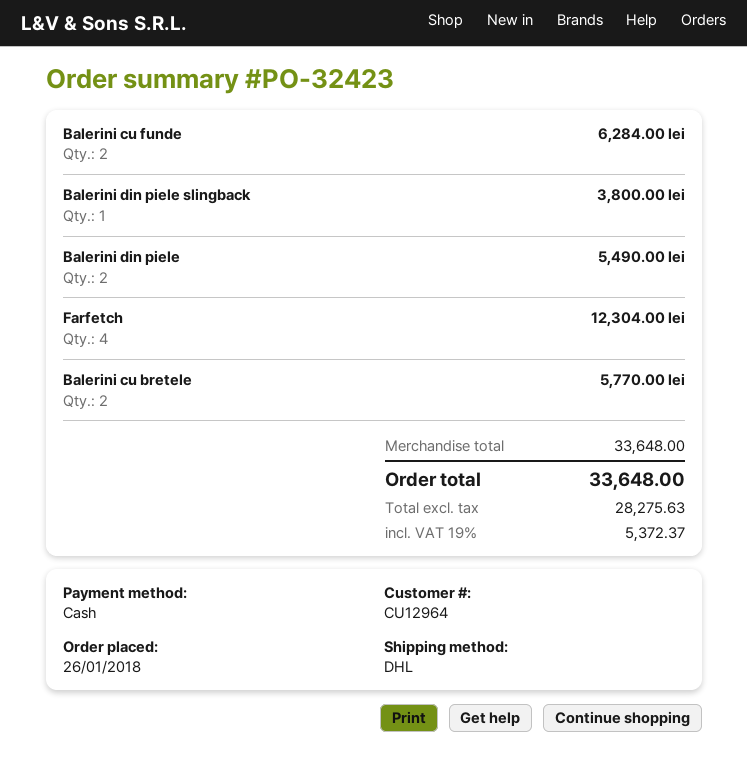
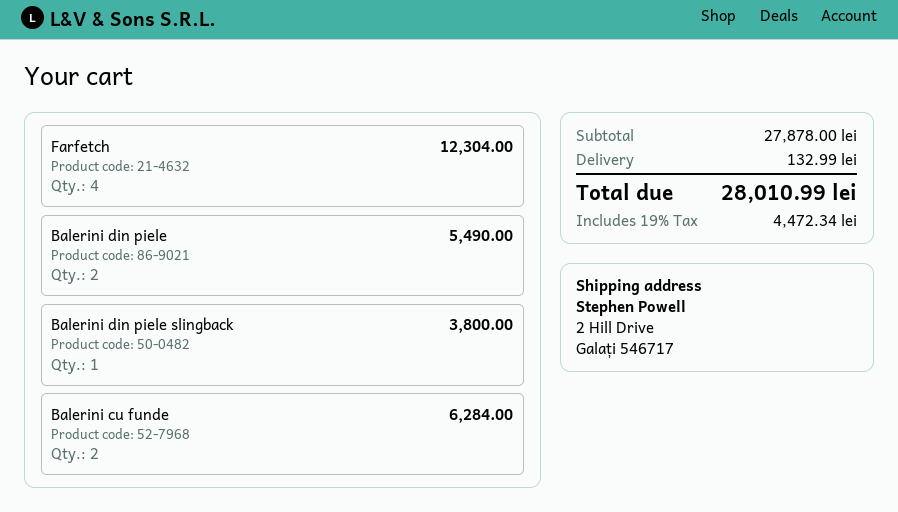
Balerini cu bretele: 2 for 5770.00 -> none
subtotal: 33648.00 -> 27878.00
shipping: none -> 132.99
tax: 19% = 5372.37 -> 19% = 4472.34
total: 33648.00 -> 28010.99

